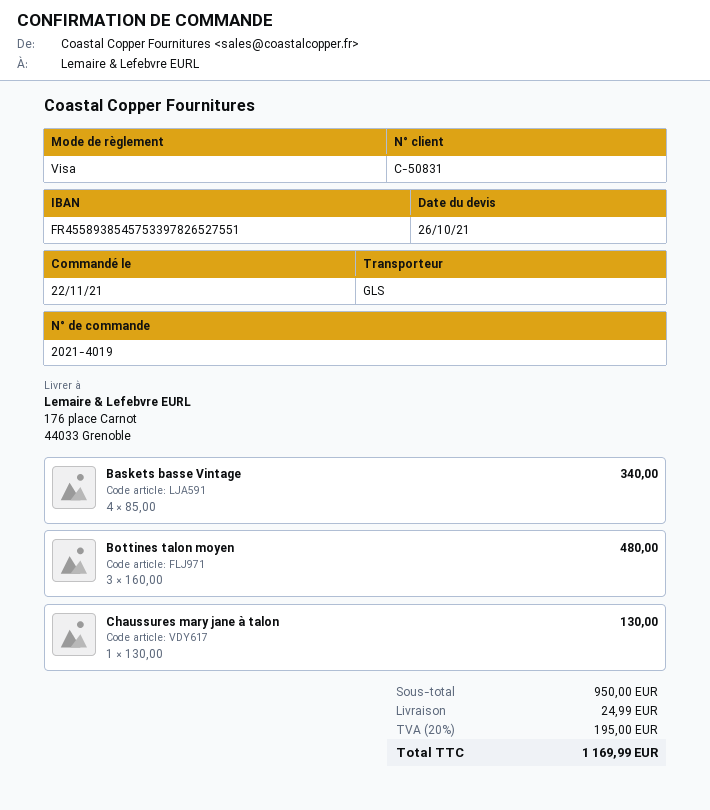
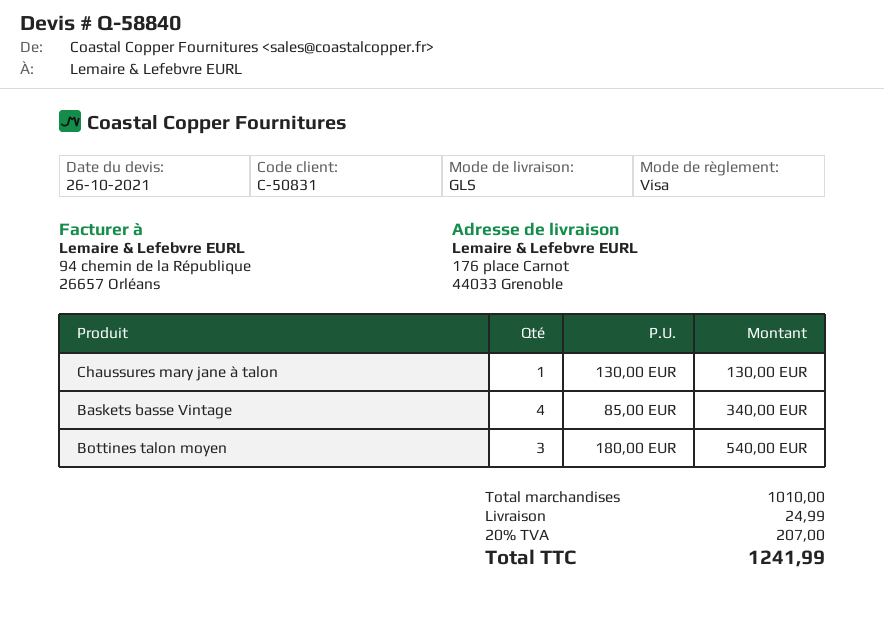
Bottines talon moyen: 3 x 160.00 = 480.00 -> 3 x 180.00 = 540.00
subtotal: 950.00 -> 1010.00
tax: 20% = 195.00 -> 20% = 207.00
total: 1169.99 -> 1241.99

